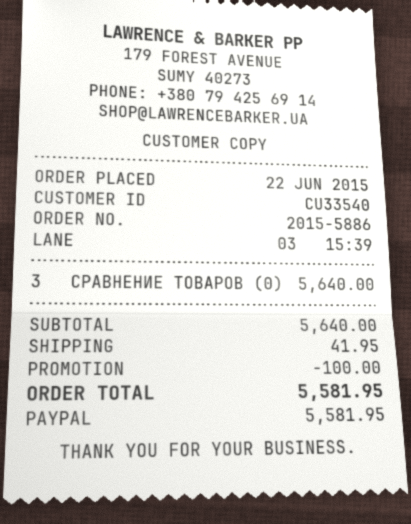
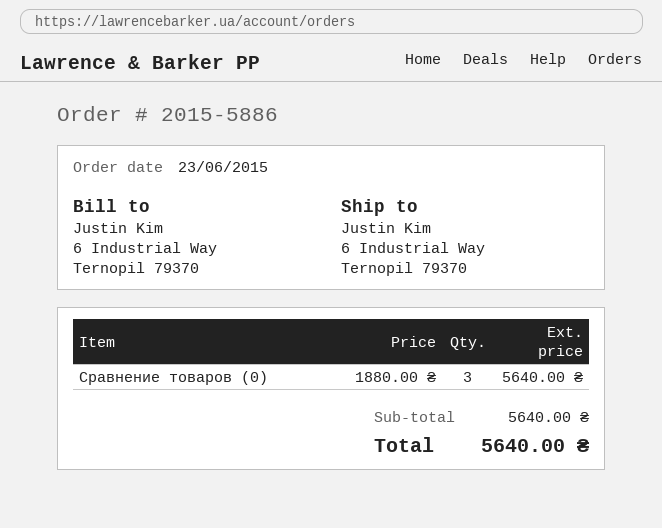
order date: 2015-06-22 -> 2015-06-23
discount: 100.00 -> none
shipping: 41.95 -> none
total: 5581.95 -> 5640.00

